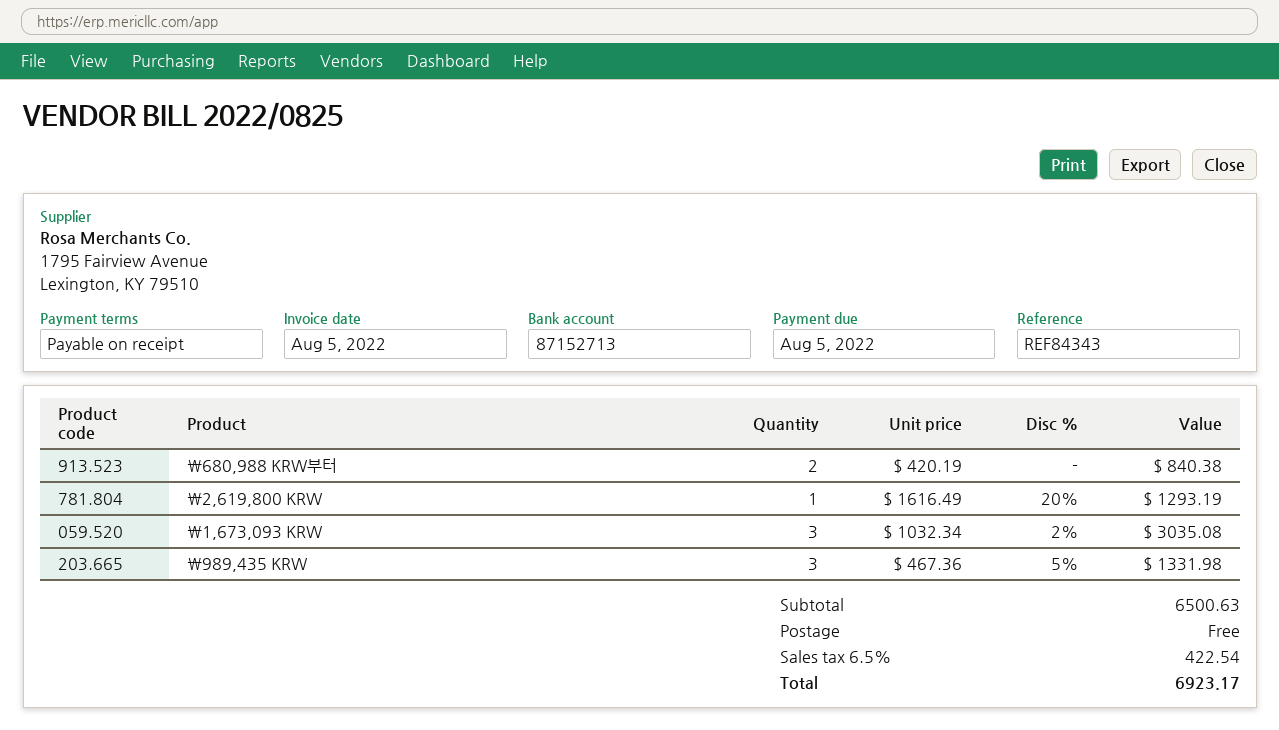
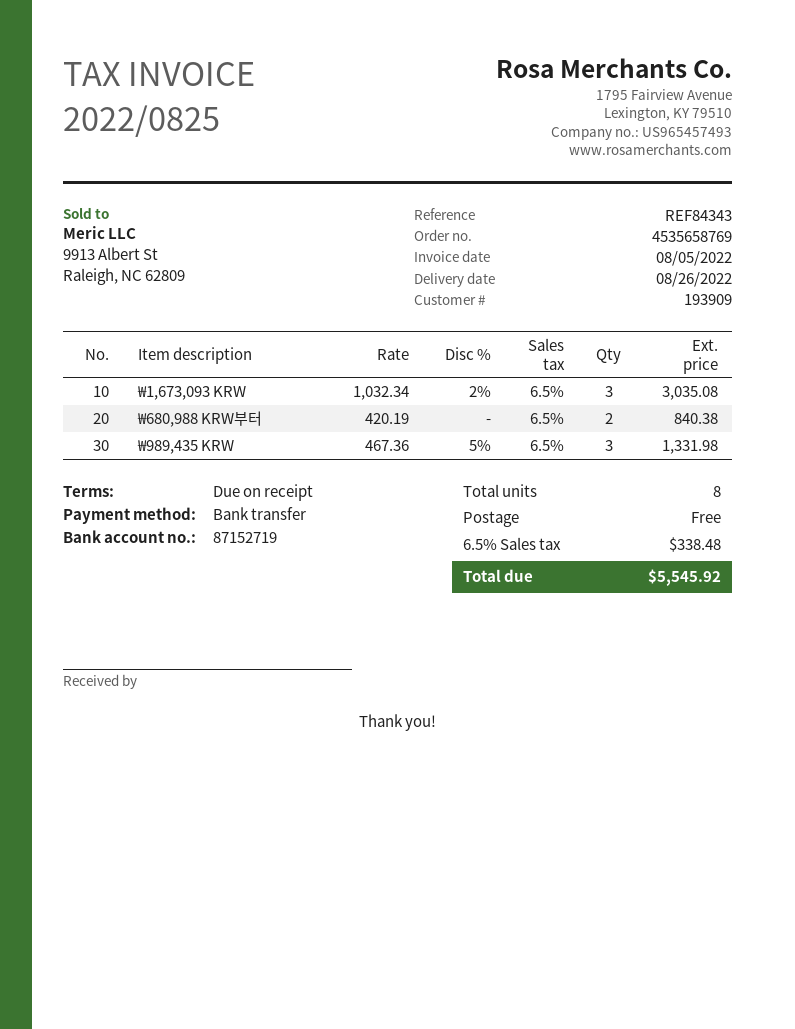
bank account: 87152713 -> 87152719
₩2,619,800 KRW: 1 x 1616.49 - 20% = 1293.19 -> none
tax: 6.5% = 422.54 -> 6.5% = 338.48
total: 6923.17 -> 5545.92

